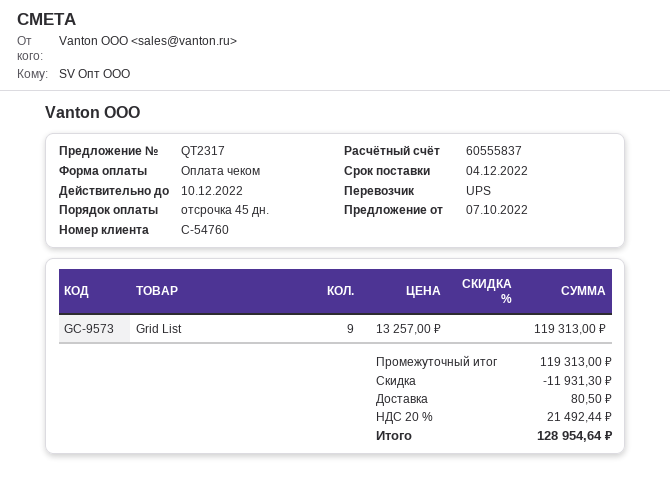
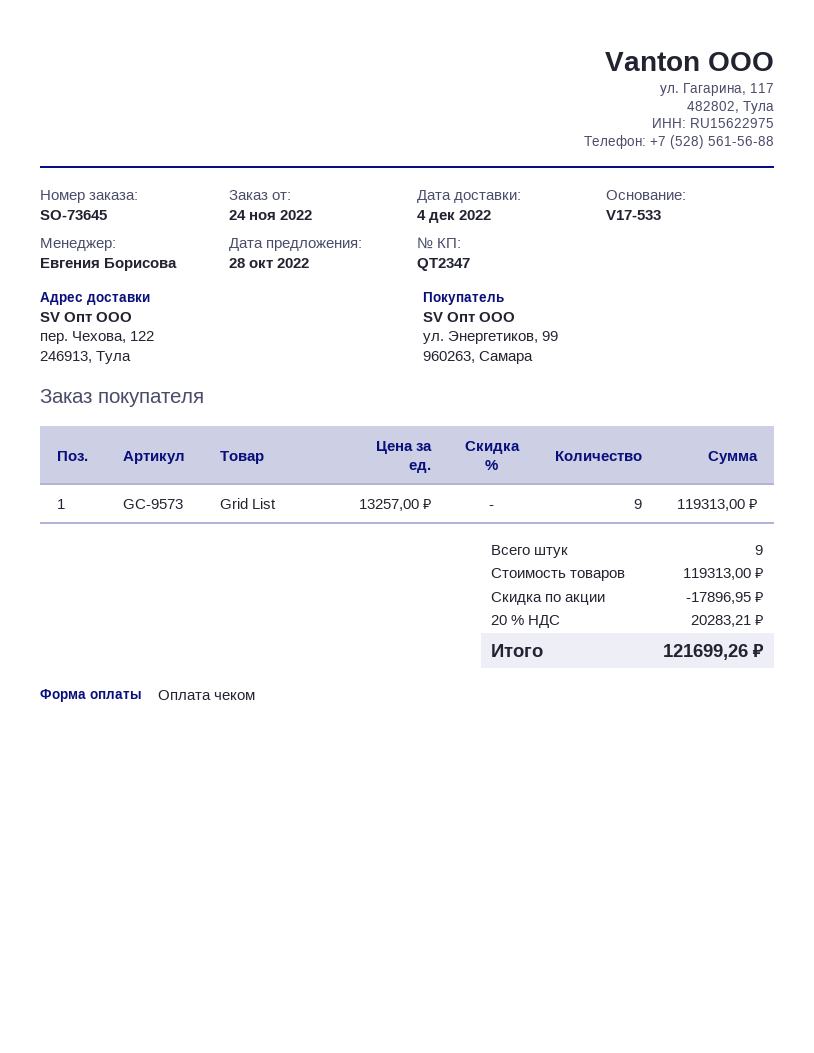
quote number: QT2317 -> QT2347
quote date: 2022-10-07 -> 2022-10-28
discount: 11931.30 -> 17896.95
shipping: 80.50 -> none
tax: 20% = 21492.44 -> 20% = 20283.21
total: 128954.64 -> 121699.26

